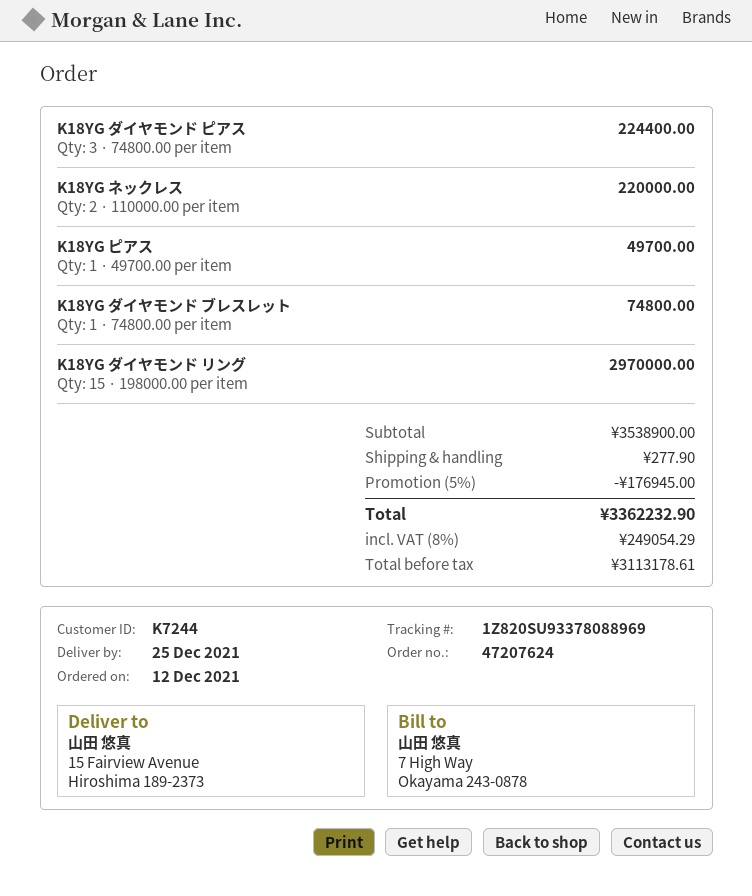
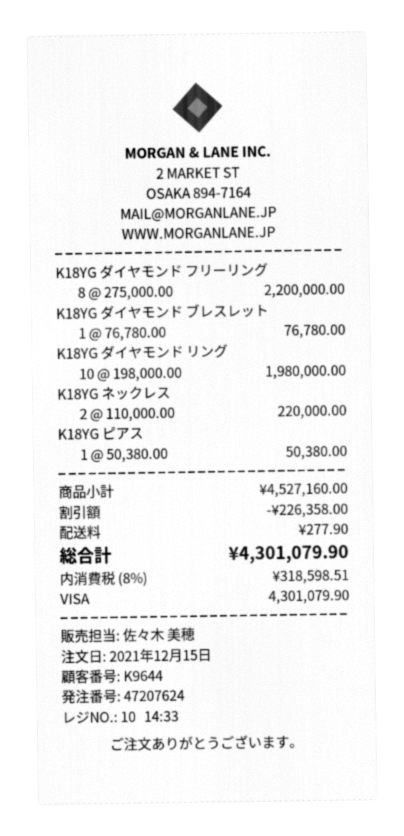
order date: 2021-12-12 -> 2021-12-15
customer number: K7244 -> K9644
K18YG ダイヤモンド ピアス: 3 x 74800.00 = 224400.00 -> none
K18YG ピアス: 1 x 49700.00 = 49700.00 -> 1 x 50380.00 = 50380.00
K18YG ダイヤモンド ブレスレット: 1 x 74800.00 = 74800.00 -> 1 x 76780.00 = 76780.00
K18YG ダイヤモンド リング: 15 x 198000.00 = 2970000.00 -> 10 x 198000.00 = 1980000.00
K18YG ダイヤモンド フリーリング: none -> 8 x 275000.00 = 2200000.00
subtotal: 3538900.00 -> 4527160.00
discount: 176945.00 -> 226358.00
tax: 8% = 249054.29 -> 8% = 318598.51
total: 3362232.90 -> 4301079.90

